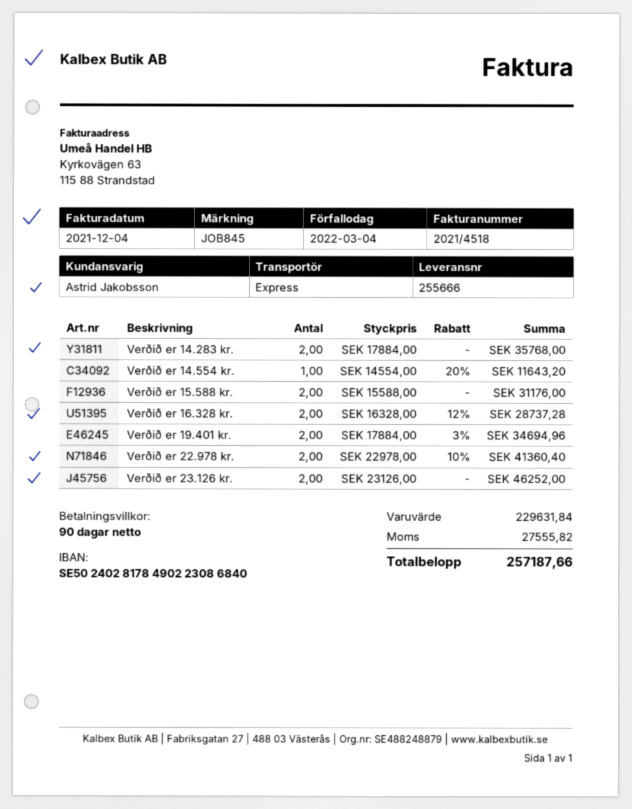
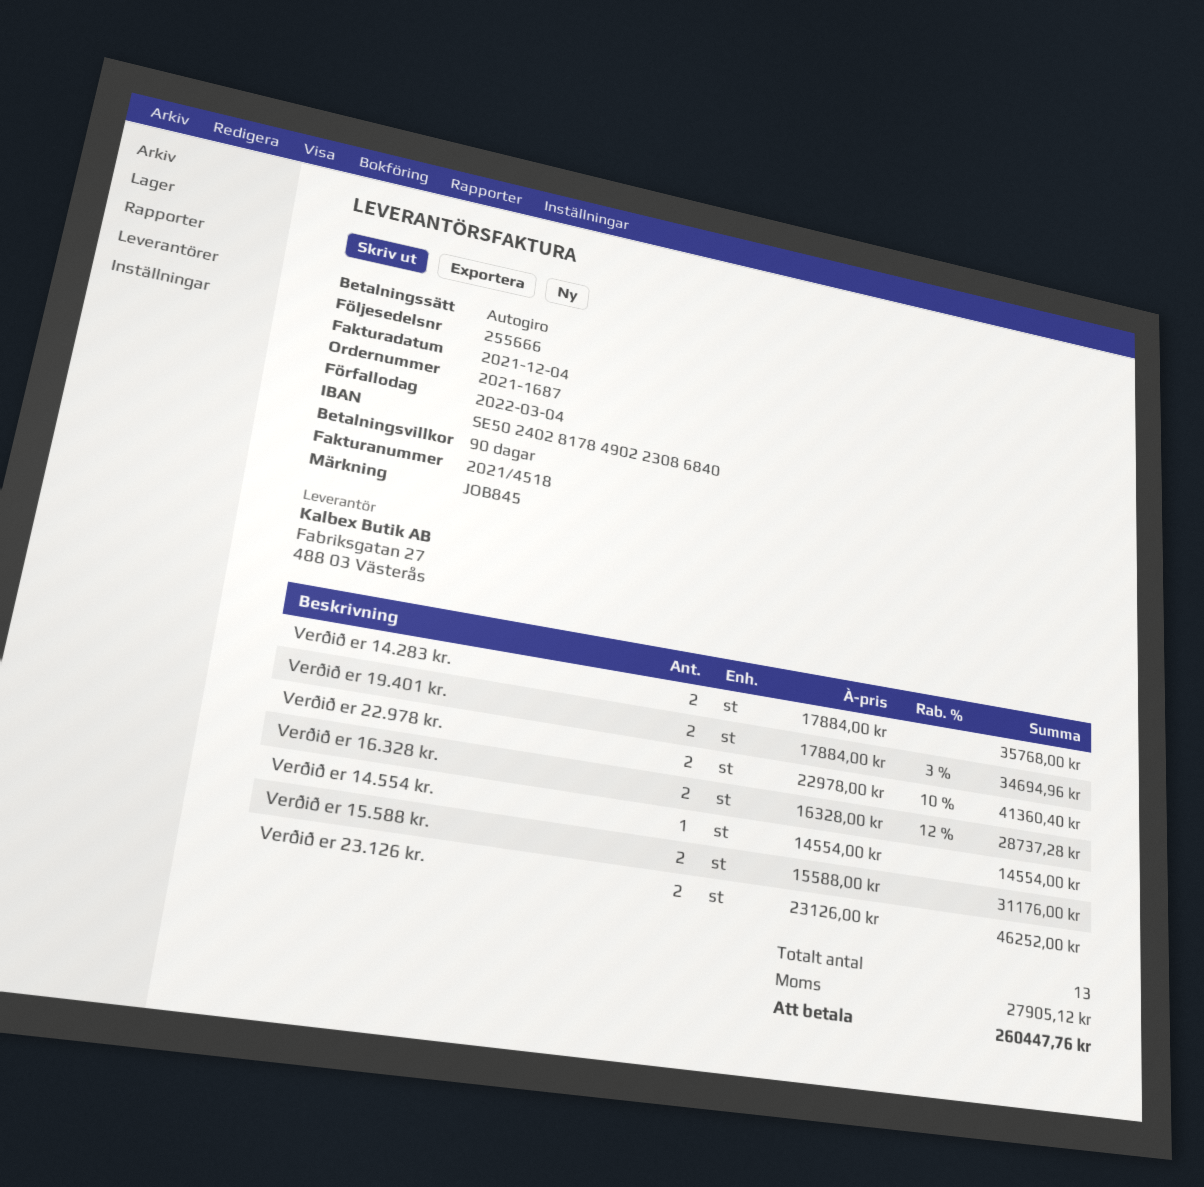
Verðið er 14.554 kr.: 1 x 14554.00 - 20% = 11643.20 -> 1 x 14554.00 = 14554.00
tax: 27555.82 -> 27905.12
total: 257187.66 -> 260447.76

